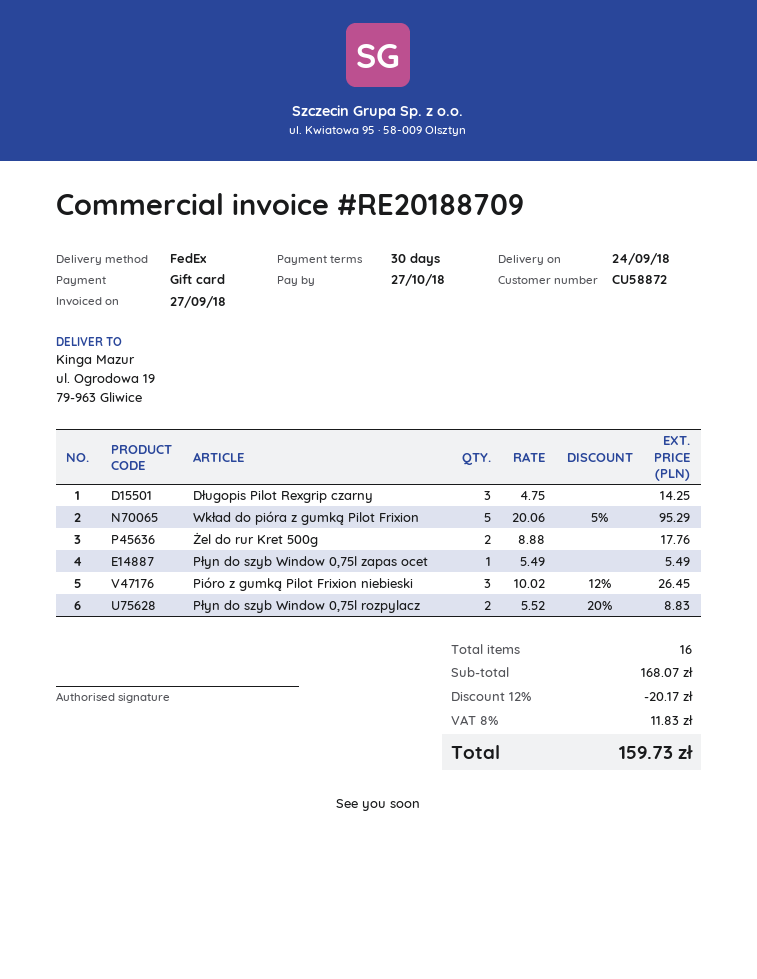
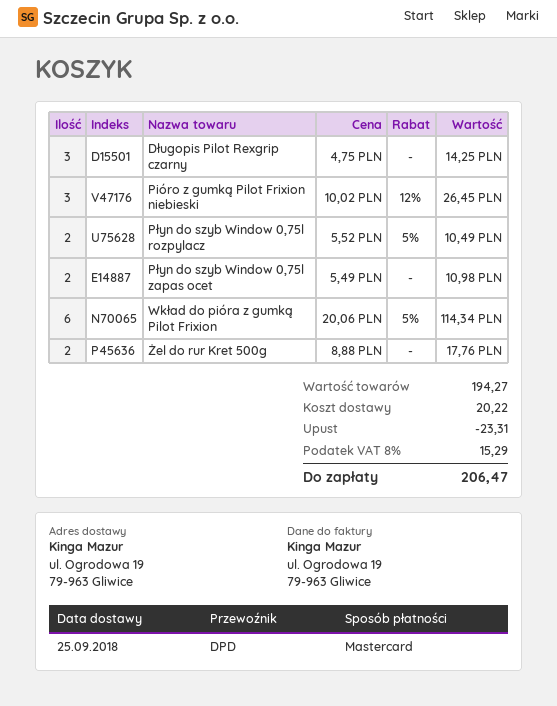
delivery date: 2018-09-24 -> 2018-09-25
payment method: gift card -> Mastercard
shipping method: FedEx -> DPD
Wkład do pióra z gumką Pilot Frixion: 5 x 20.06 - 5% = 95.29 -> 6 x 20.06 - 5% = 114.34
Płyn do szyb Window 0,75l zapas ocet: 1 x 5.49 = 5.49 -> 2 x 5.49 = 10.98
Płyn do szyb Window 0,75l rozpylacz: 2 x 5.52 - 20% = 8.83 -> 2 x 5.52 - 5% = 10.49
subtotal: 168.07 -> 194.27
discount: 20.17 -> 23.31
shipping: none -> 20.22
tax: 8% = 11.83 -> 8% = 15.29
total: 159.73 -> 206.47

